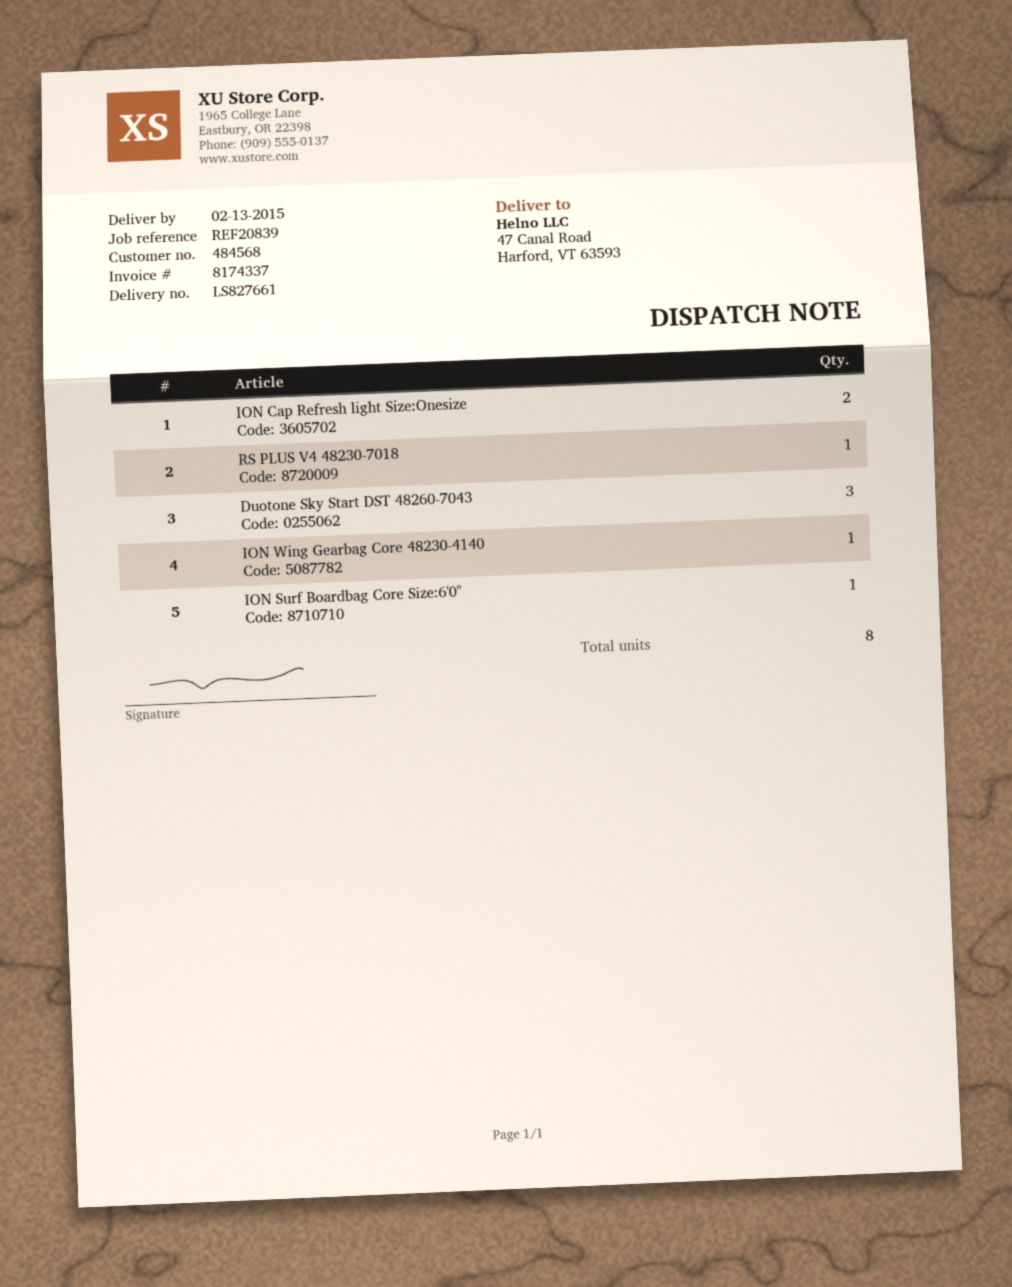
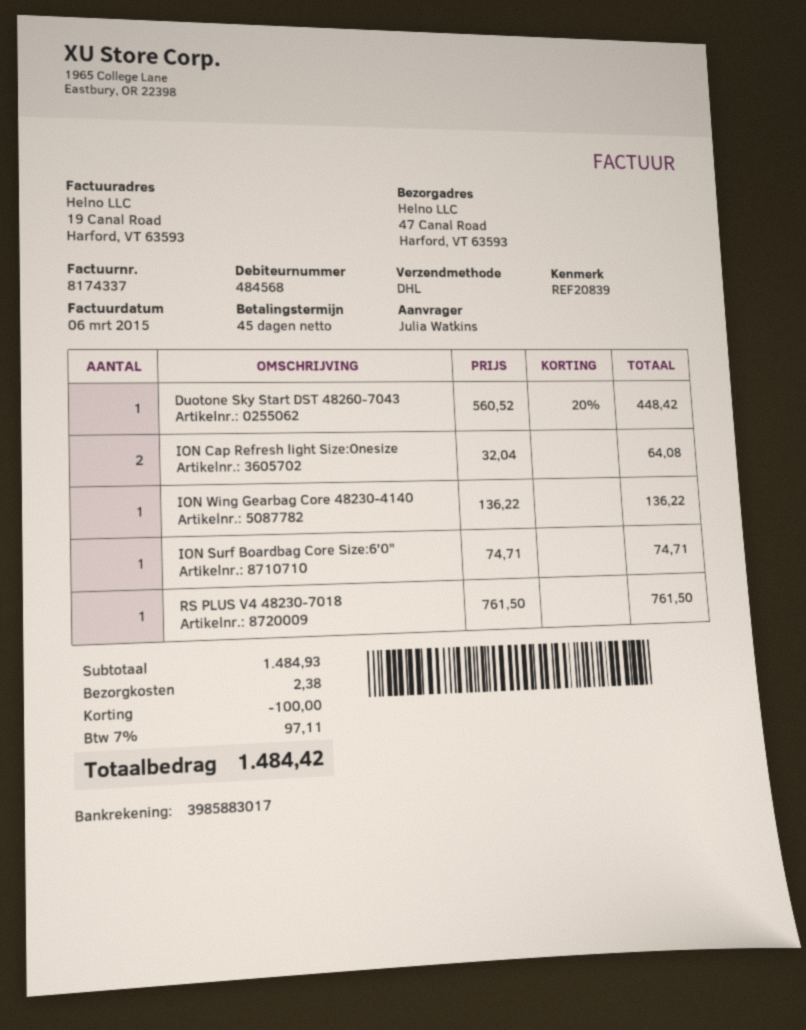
Duotone Sky Start DST 48260-7043: 3 -> 1

